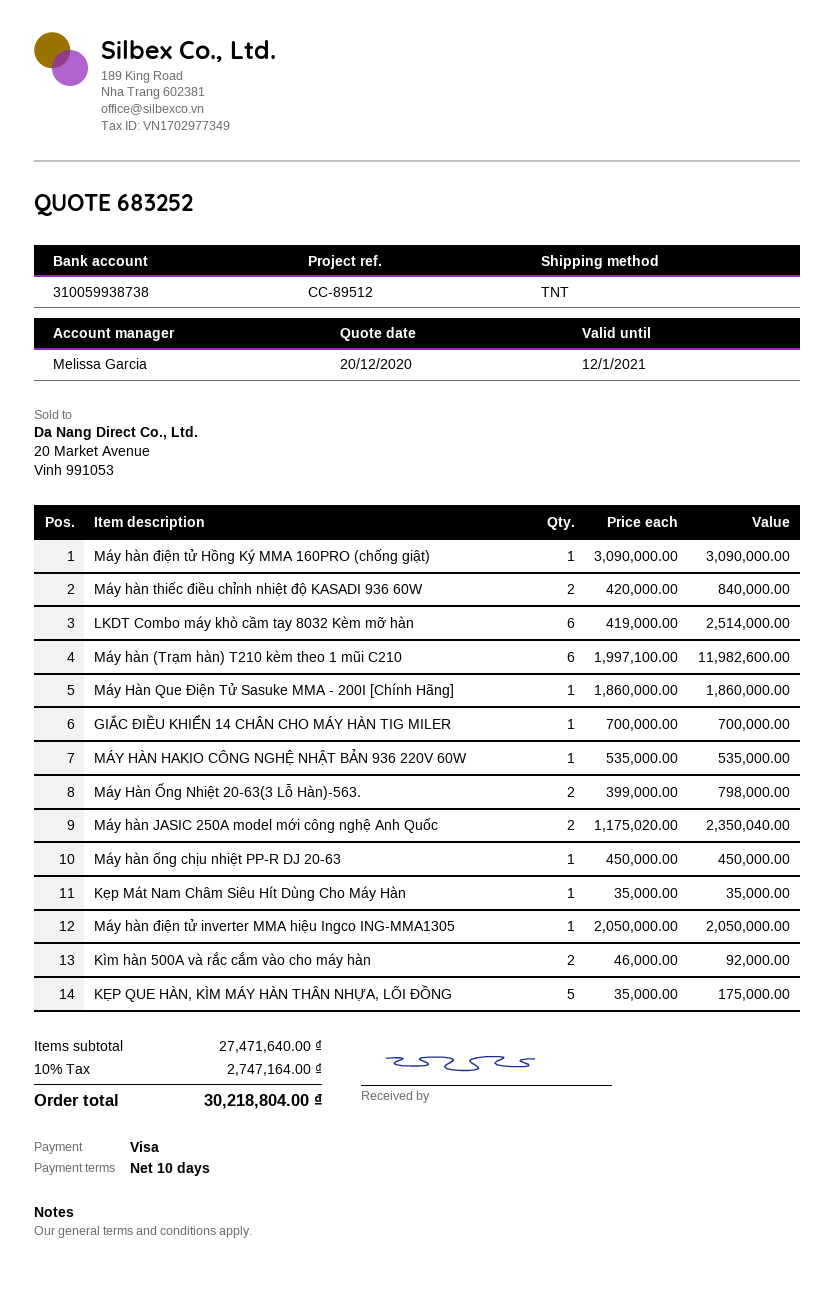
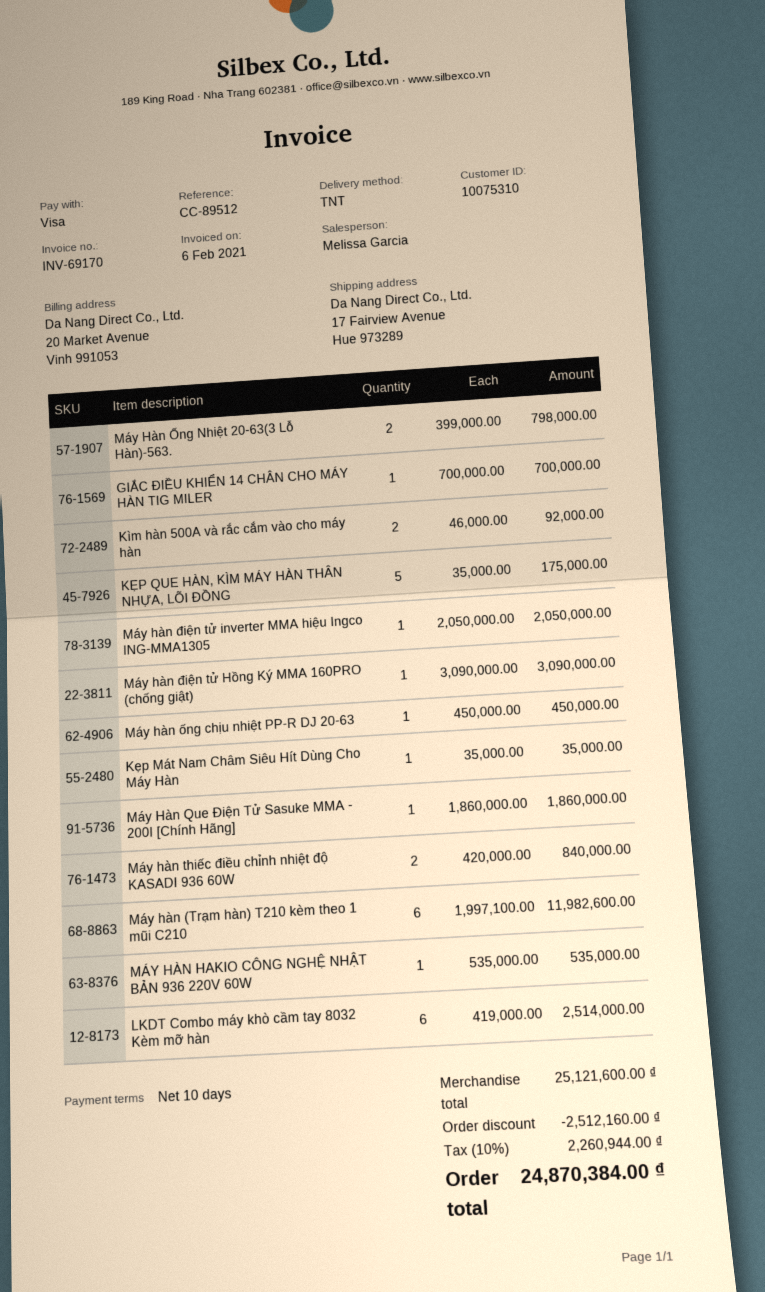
Máy hàn JASIC 250A model mới công nghệ Anh Quốc: 2 x 1175020.00 = 2350040.00 -> none
subtotal: 27471640.00 -> 25121600.00
discount: none -> 2512160.00
tax: 10% = 2747164.00 -> 10% = 2260944.00
total: 30218804.00 -> 24870384.00

